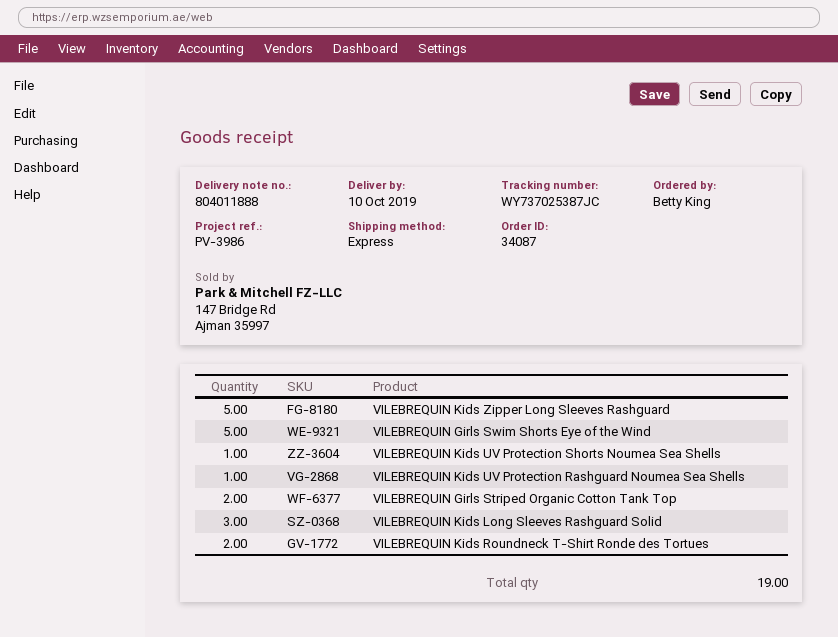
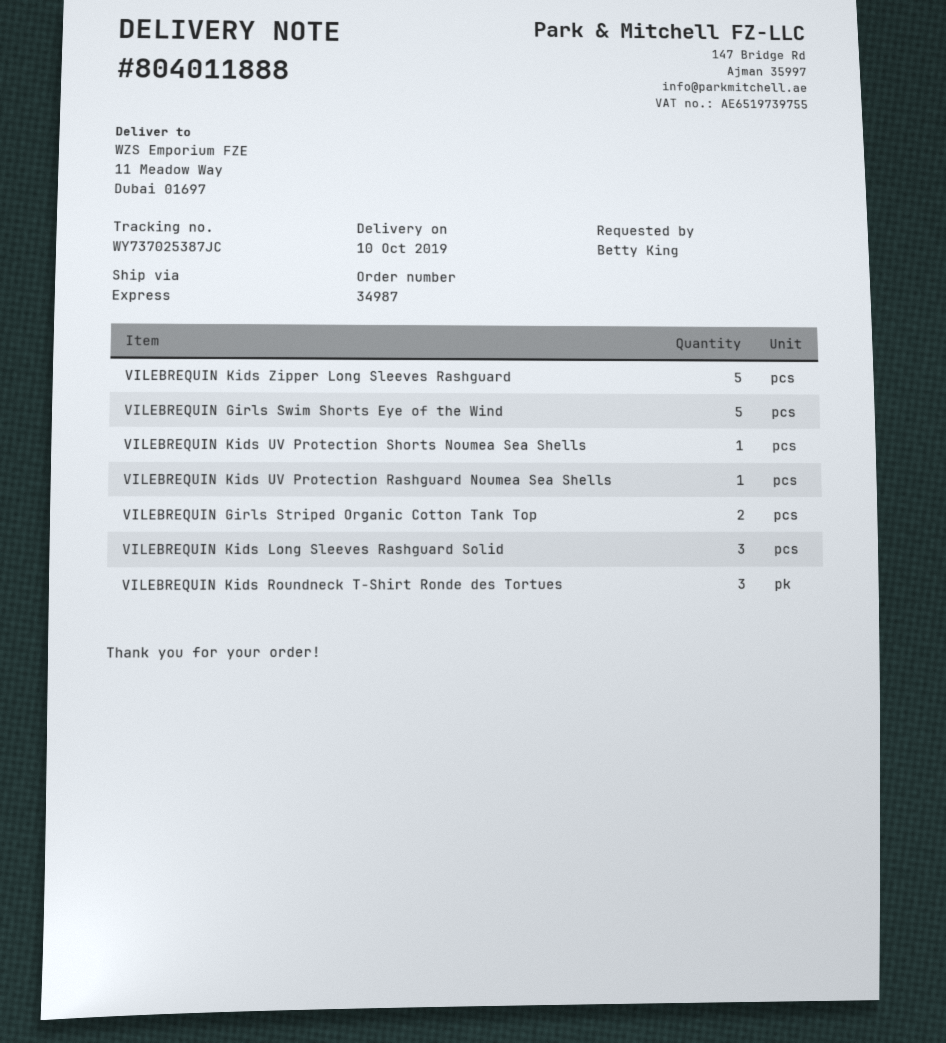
order number: 34087 -> 34987
VILEBREQUIN Kids Roundneck T-Shirt Ronde des Tortues: 2 -> 3

